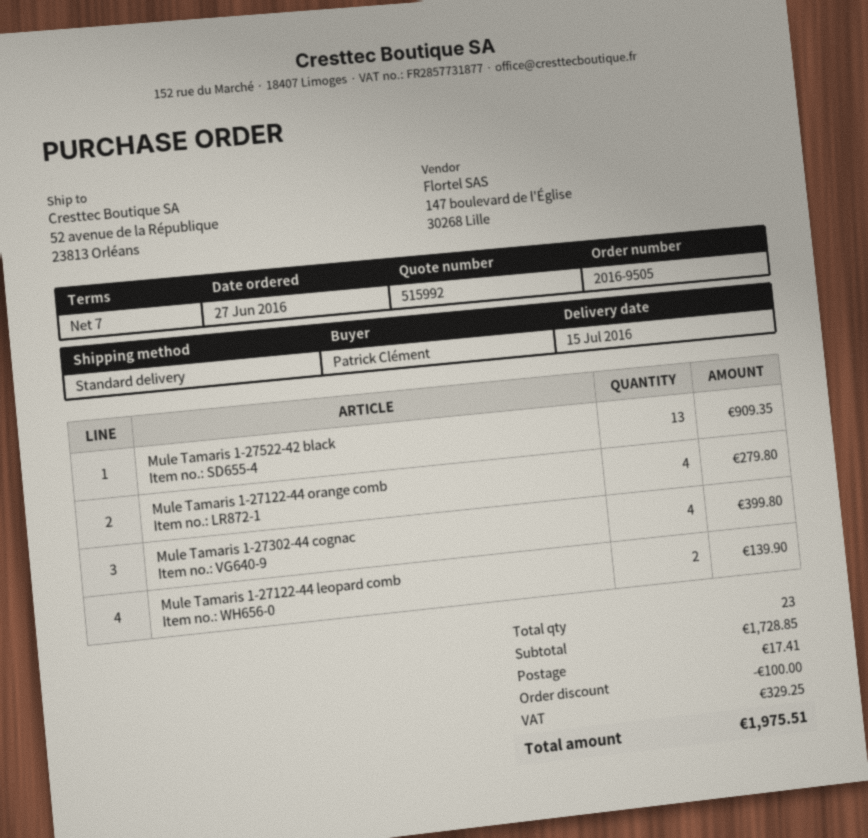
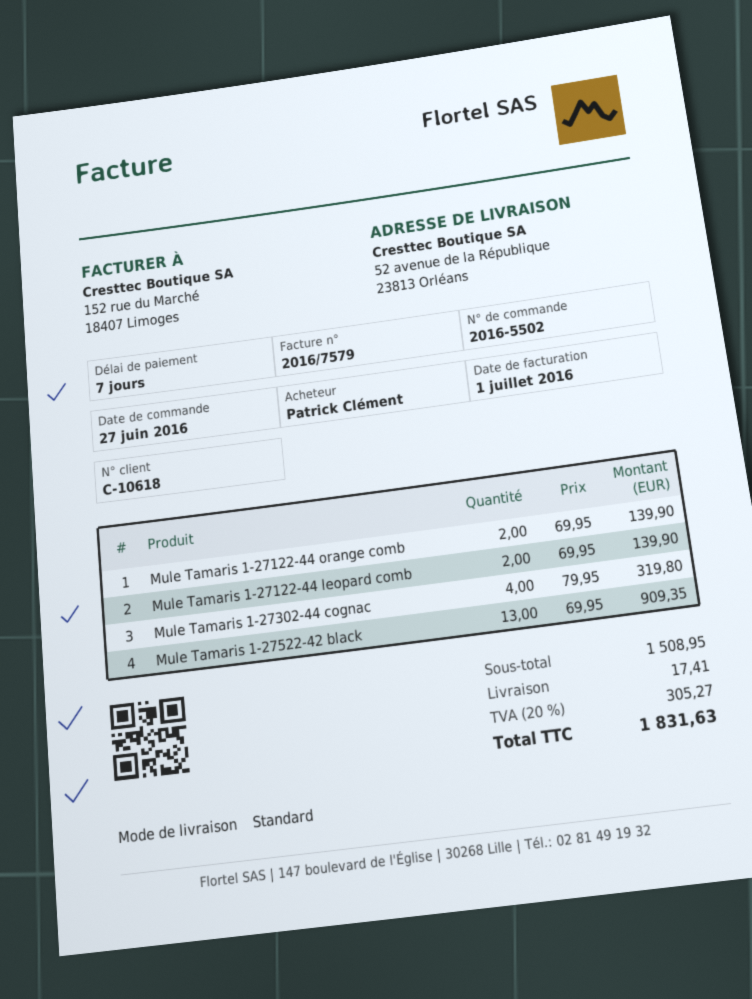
order number: 2016-9505 -> 2016-5502
Mule Tamaris 1-27122-44 orange comb: 4 for 279.80 -> 2 for 139.90
Mule Tamaris 1-27302-44 cognac: 4 for 399.80 -> 4 for 319.80
subtotal: 1728.85 -> 1508.95
discount: 100.00 -> none
tax: 329.25 -> 305.27
total: 1975.51 -> 1831.63

